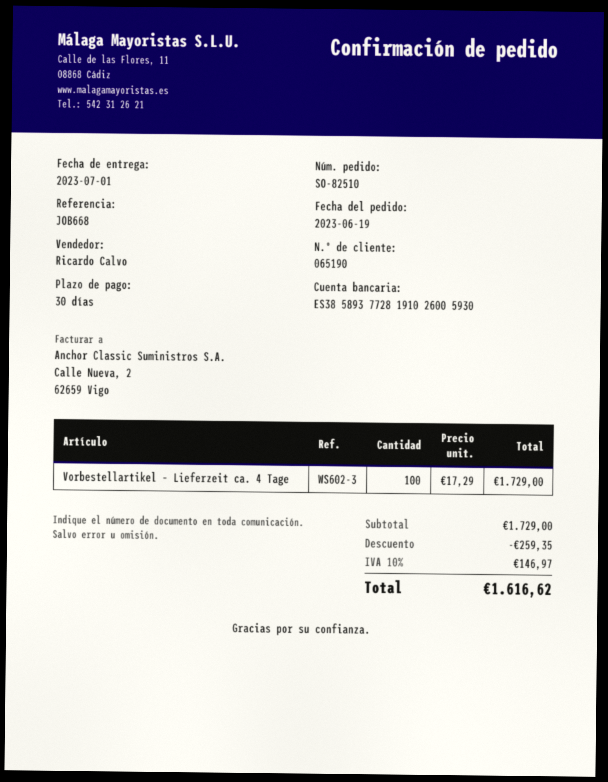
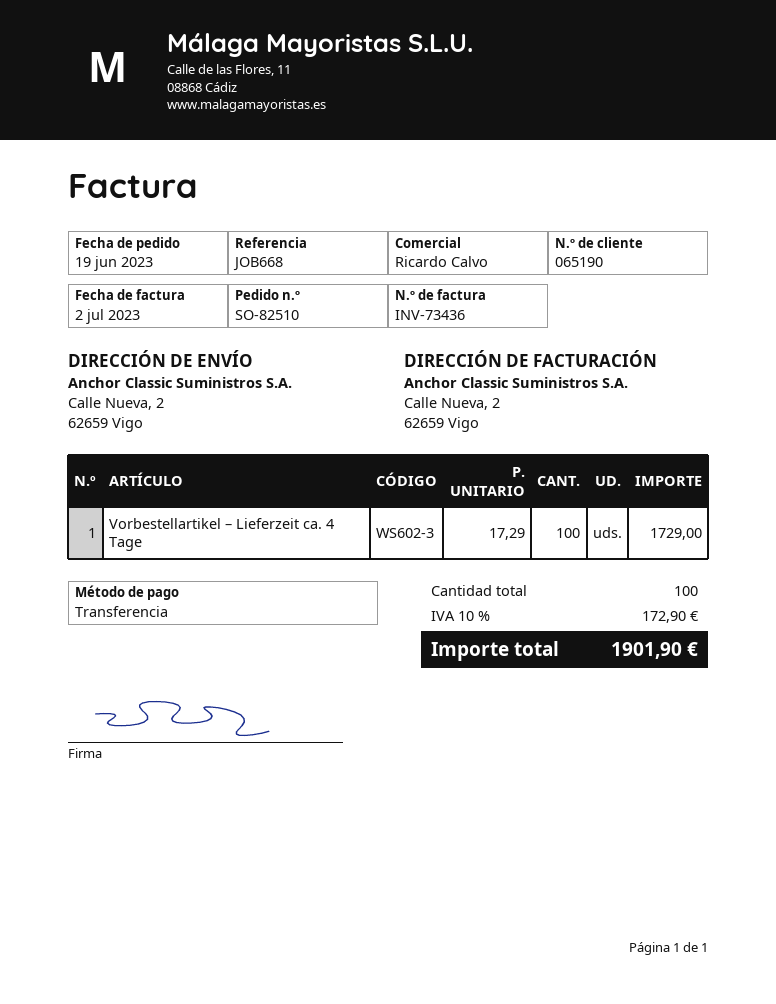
discount: 259.35 -> none
tax: 10% = 146.97 -> 10% = 172.90
total: 1616.62 -> 1901.90

